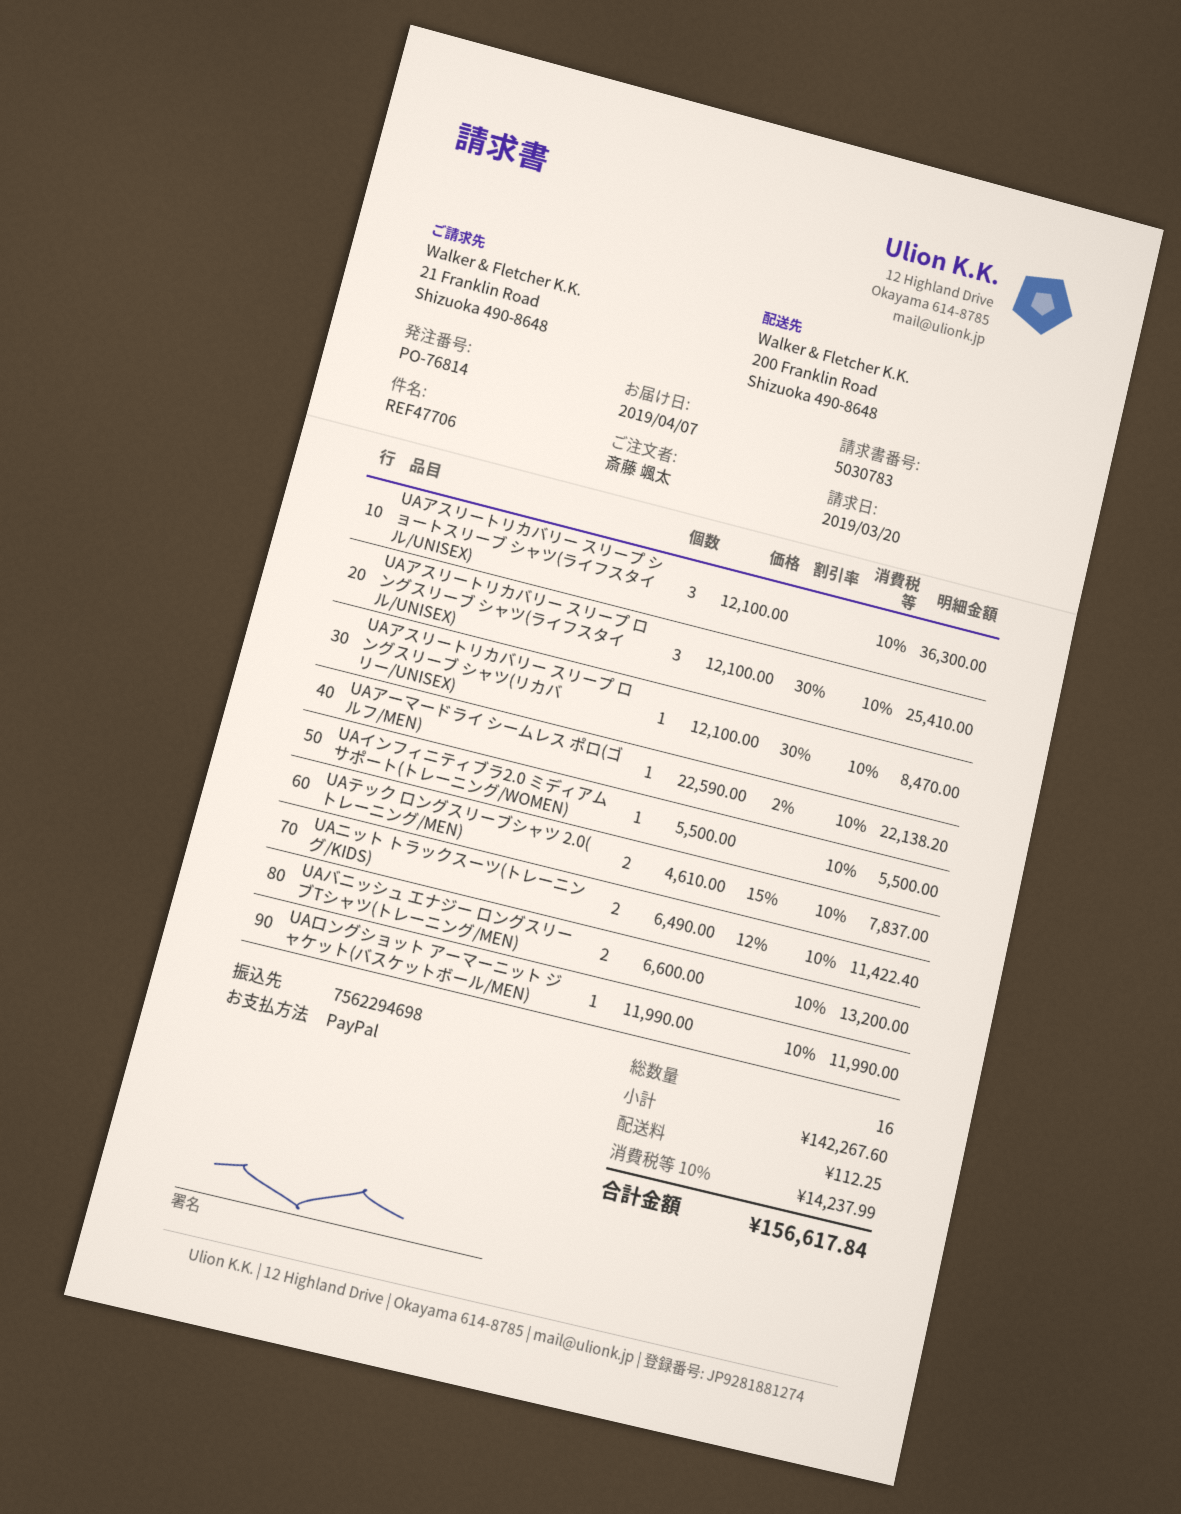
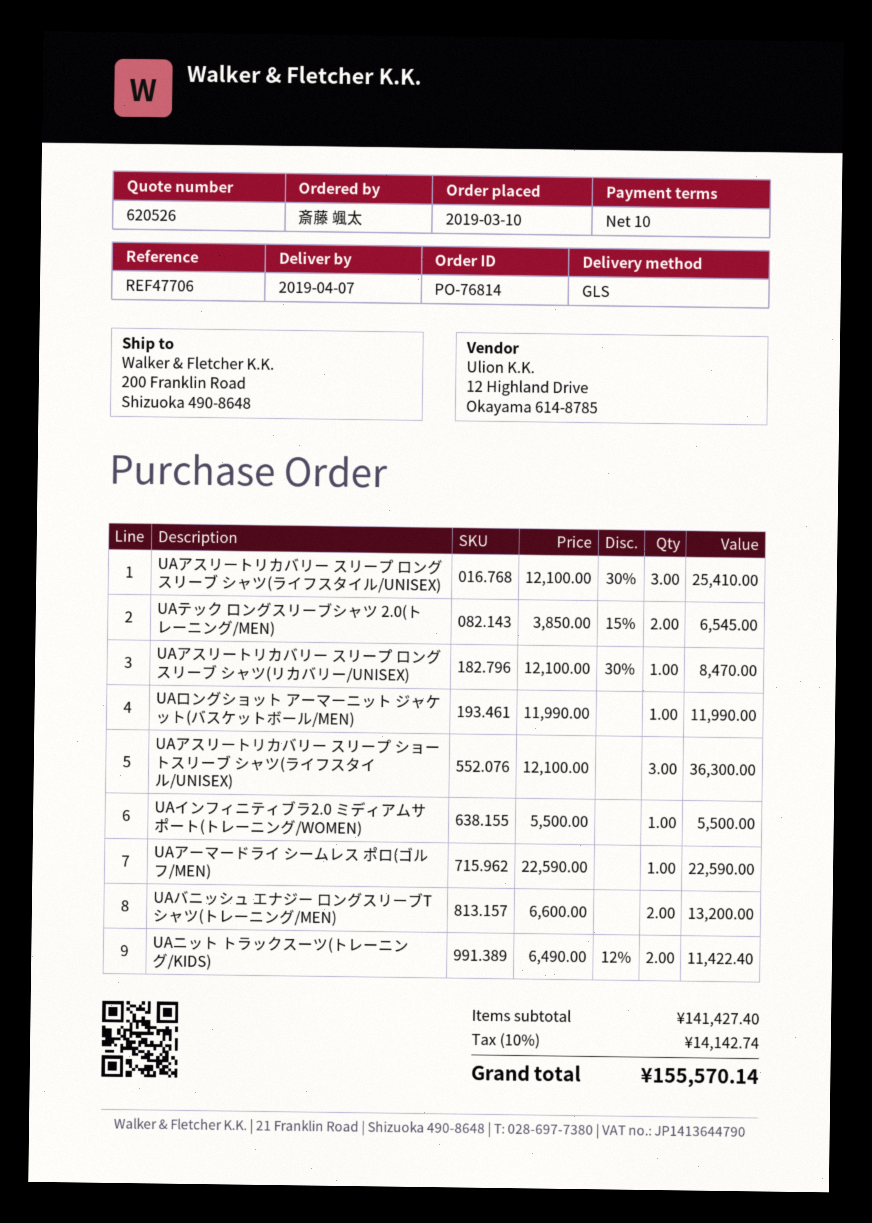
UAアーマードライ シームレス ポロ(ゴルフ/MEN): 1 x 22590.00 - 2% = 22138.20 -> 1 x 22590.00 = 22590.00
UAテック ロングスリーブシャツ 2.0(トレーニング/MEN): 2 x 4610.00 - 15% = 7837.00 -> 2 x 3850.00 - 15% = 6545.00
subtotal: 142267.60 -> 141427.40
shipping: 112.25 -> none
tax: 10% = 14237.99 -> 10% = 14142.74
total: 156617.84 -> 155570.14

